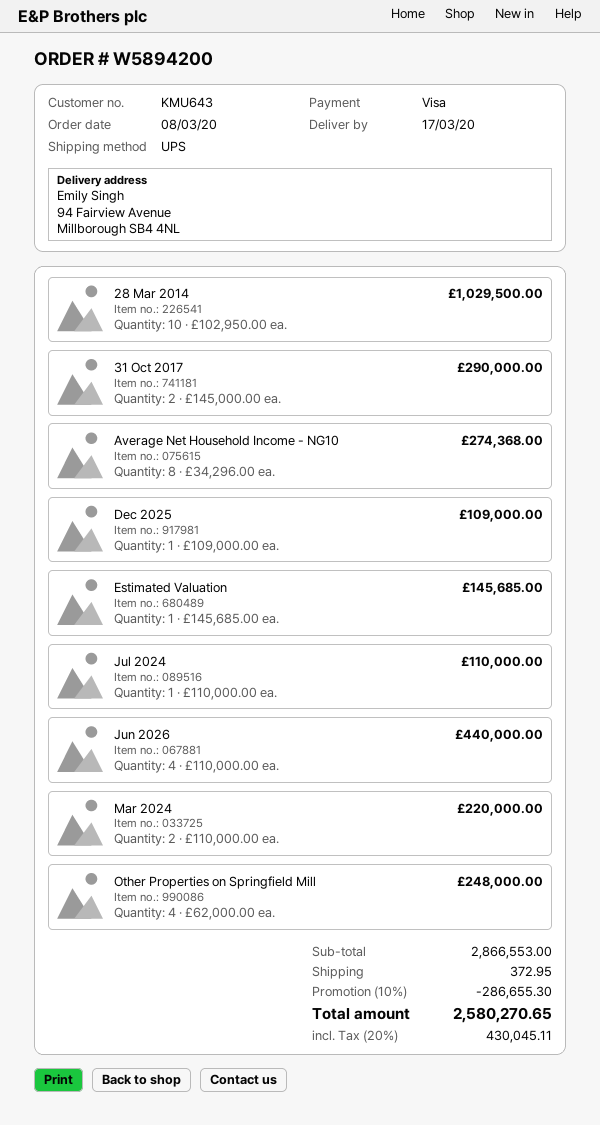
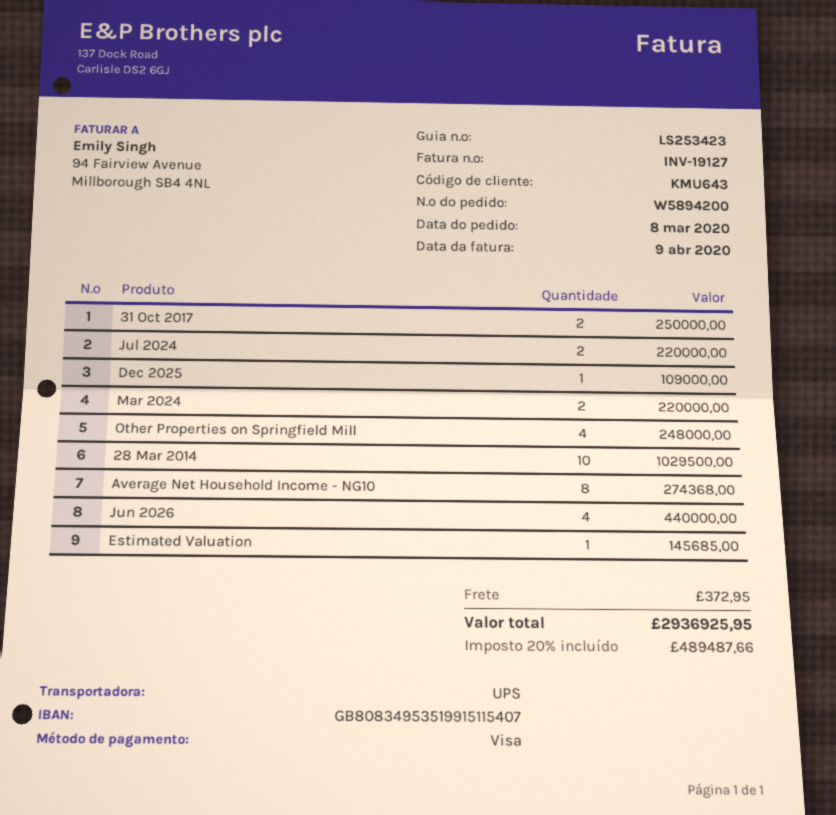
31 Oct 2017: 2 for 290000.00 -> 2 for 250000.00
Jul 2024: 1 for 110000.00 -> 2 for 220000.00
discount: 10% = 286655.30 -> none
tax: 20% = 430045.11 -> 20% = 489487.66
total: 2580270.65 -> 2936925.95

